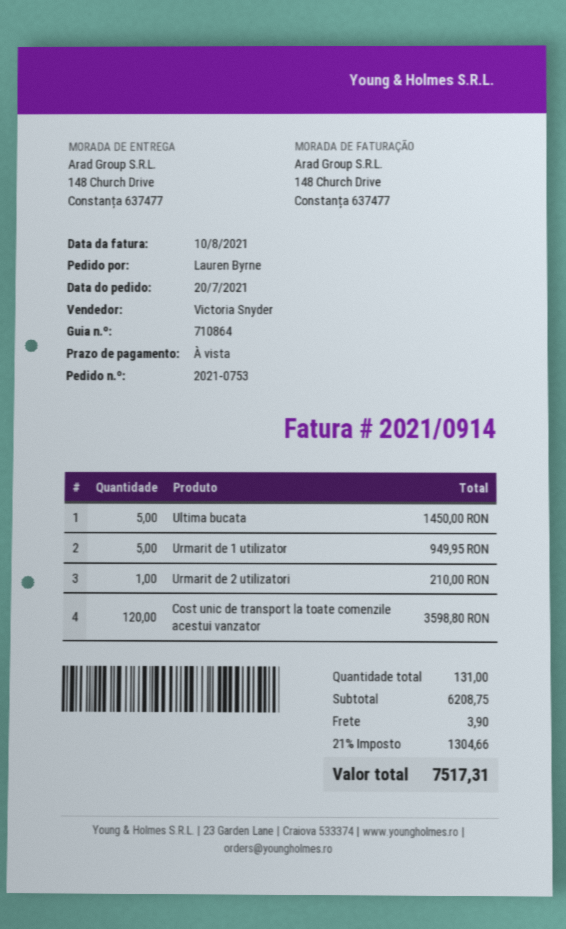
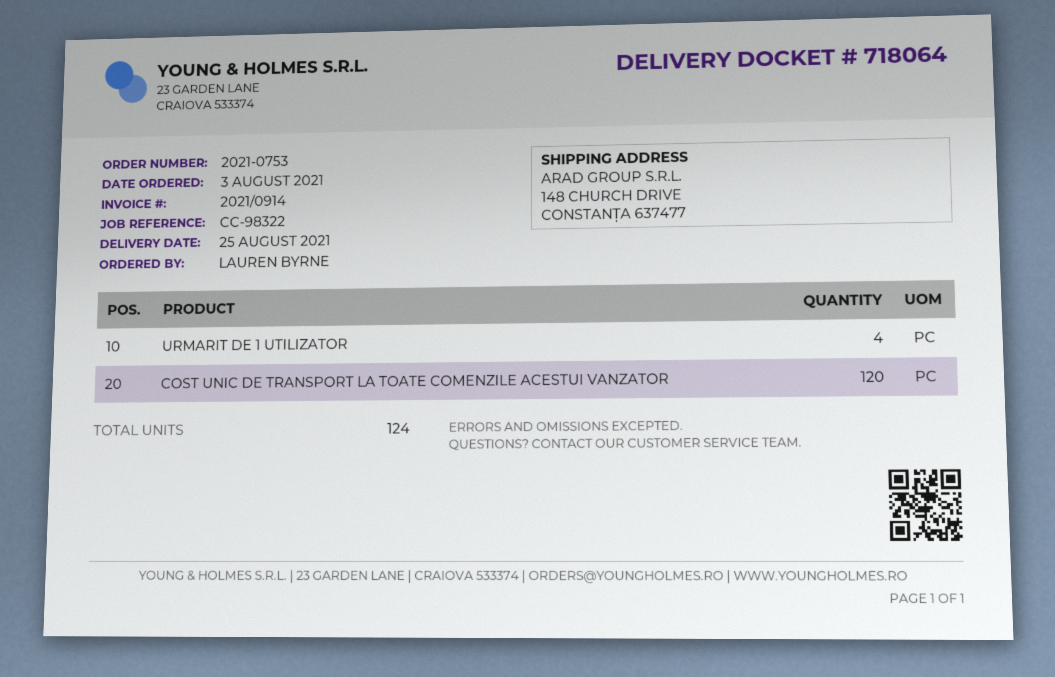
order date: 2021-07-20 -> 2021-08-03
delivery note number: 710864 -> 718064
Ultima bucata: 5 -> none
Urmarit de 1 utilizator: 5 -> 4
Urmarit de 2 utilizatori: 1 -> none
total quantity: 131 -> 124

